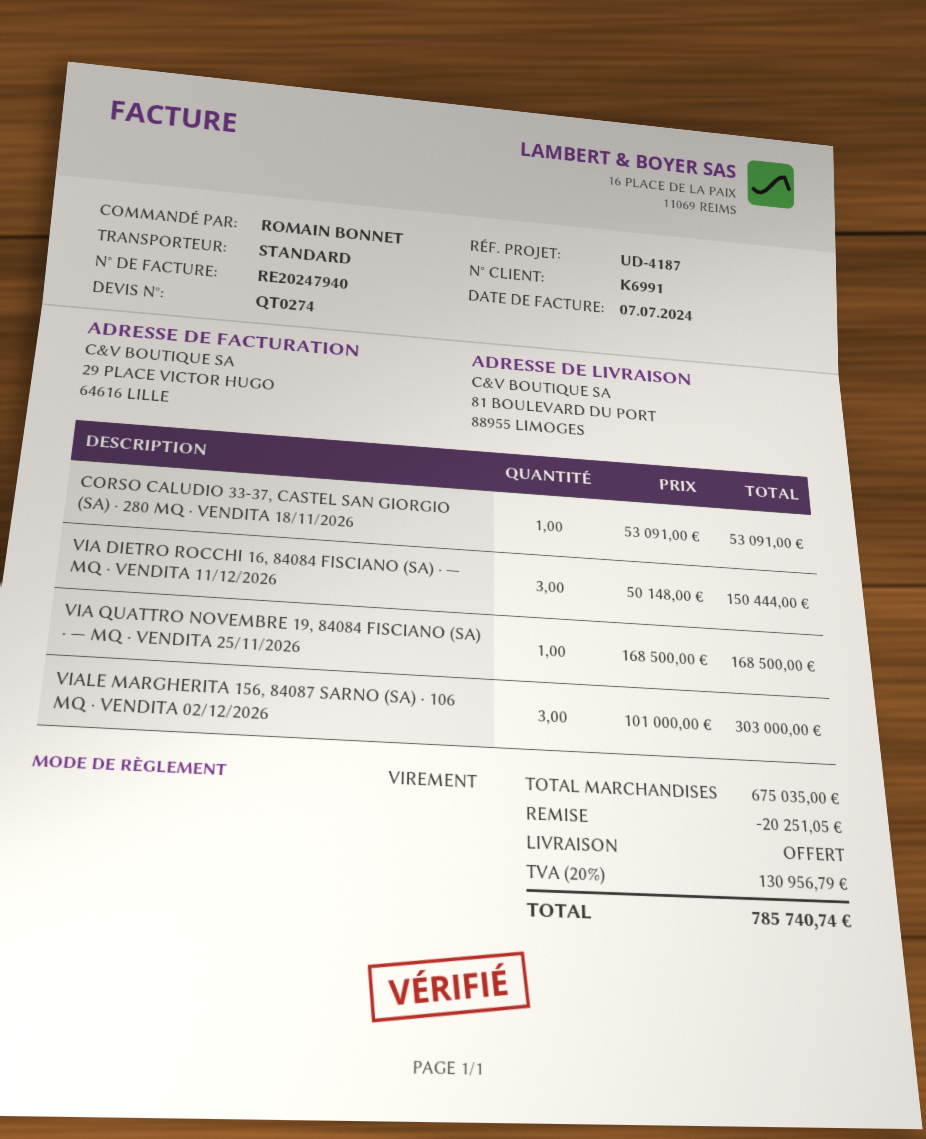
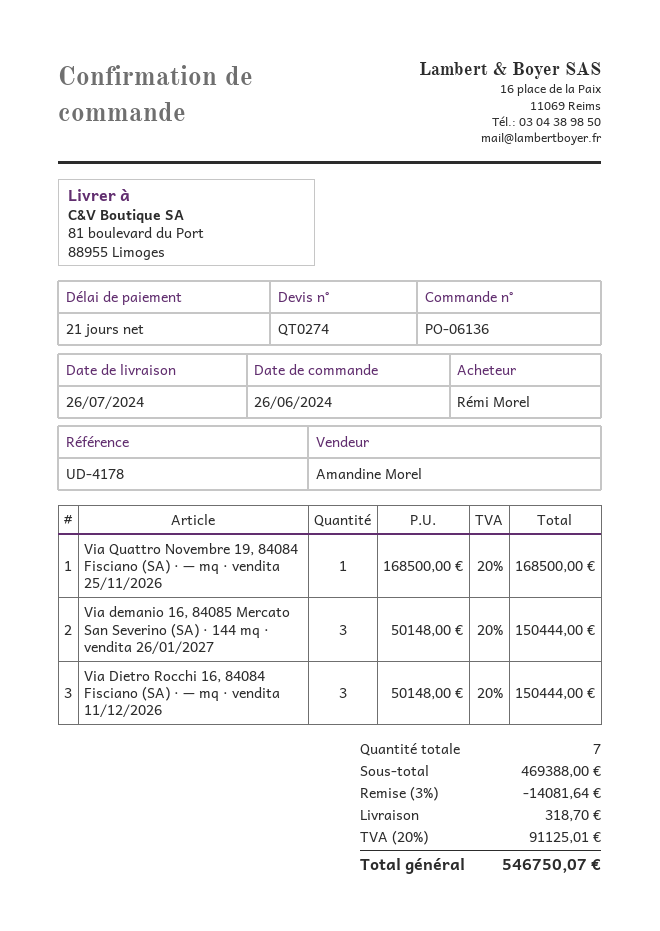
reference: UD-4187 -> UD-4178
ordered by: ROMAIN BONNET -> Rémi Morel
CORSO CALUDIO 33-37, CASTEL SAN GIORGIO (SA) · 280 MQ · VENDITA 18/11/2026: 1 x 53091.00 = 53091.00 -> none
VIALE MARGHERITA 156, 84087 SARNO (SA) · 106 MQ · VENDITA 02/12/2026: 3 x 101000.00 = 303000.00 -> none
Via demanio 16, 84085 Mercato San Severino (SA) · 144 mq · vendita 26/01/2027: none -> 3 x 50148.00 = 150444.00
subtotal: 675035.00 -> 469388.00
discount: 20251.05 -> 14081.64
shipping: 0.00 -> 318.70
tax: 20% = 130956.79 -> 20% = 91125.01
total: 785740.74 -> 546750.07

